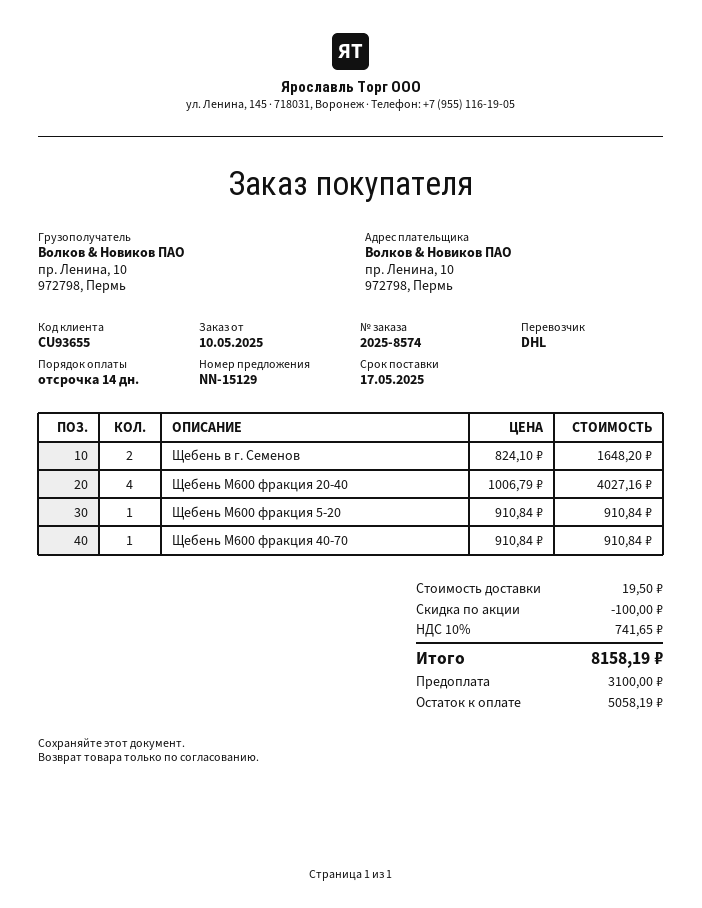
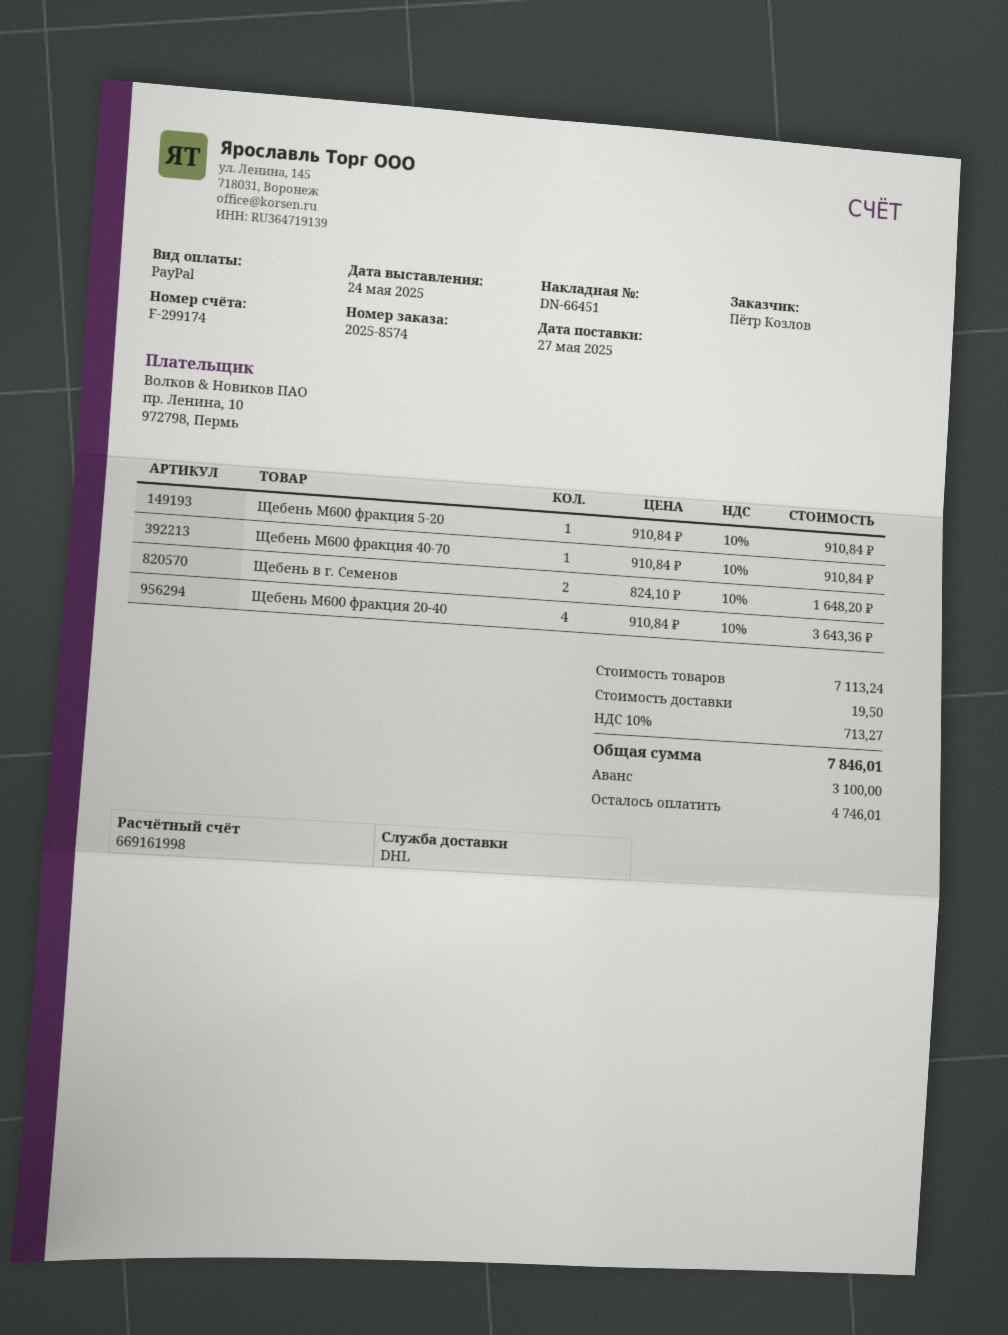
delivery date: 2025-05-17 -> 2025-05-27
Щебень М600 фракция 20-40: 4 x 1006.79 = 4027.16 -> 4 x 910.84 = 3643.36
discount: 100.00 -> none
tax: 10% = 741.65 -> 10% = 713.27
total: 8158.19 -> 7846.01
balance: 5058.19 -> 4746.01

